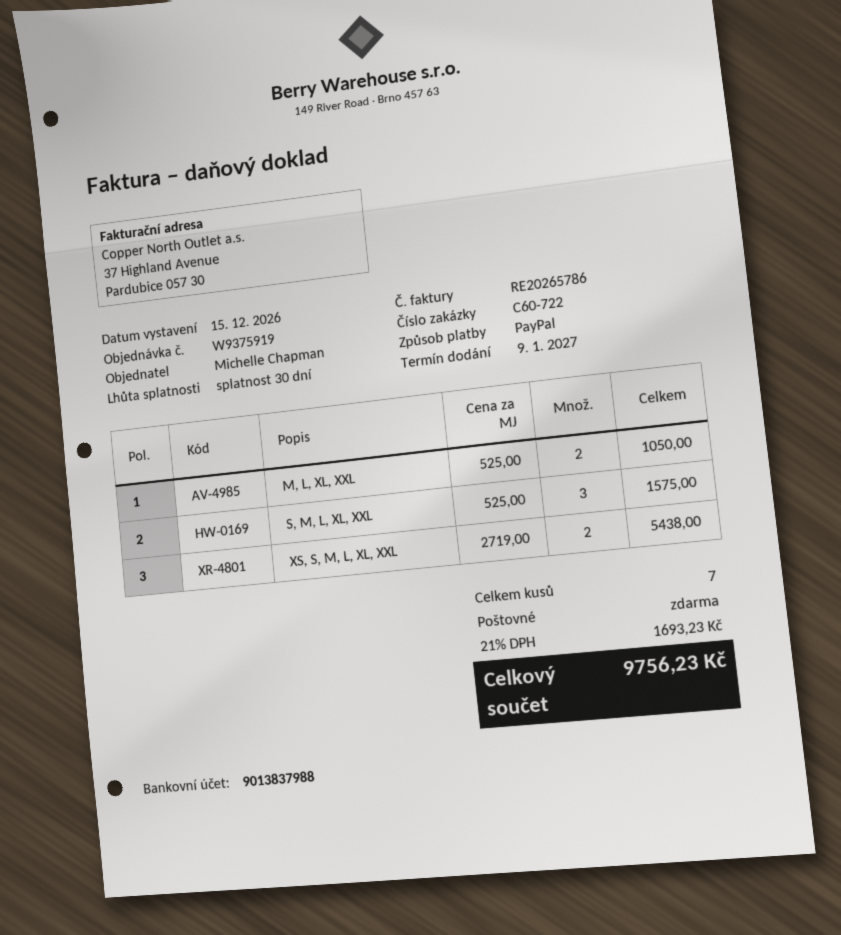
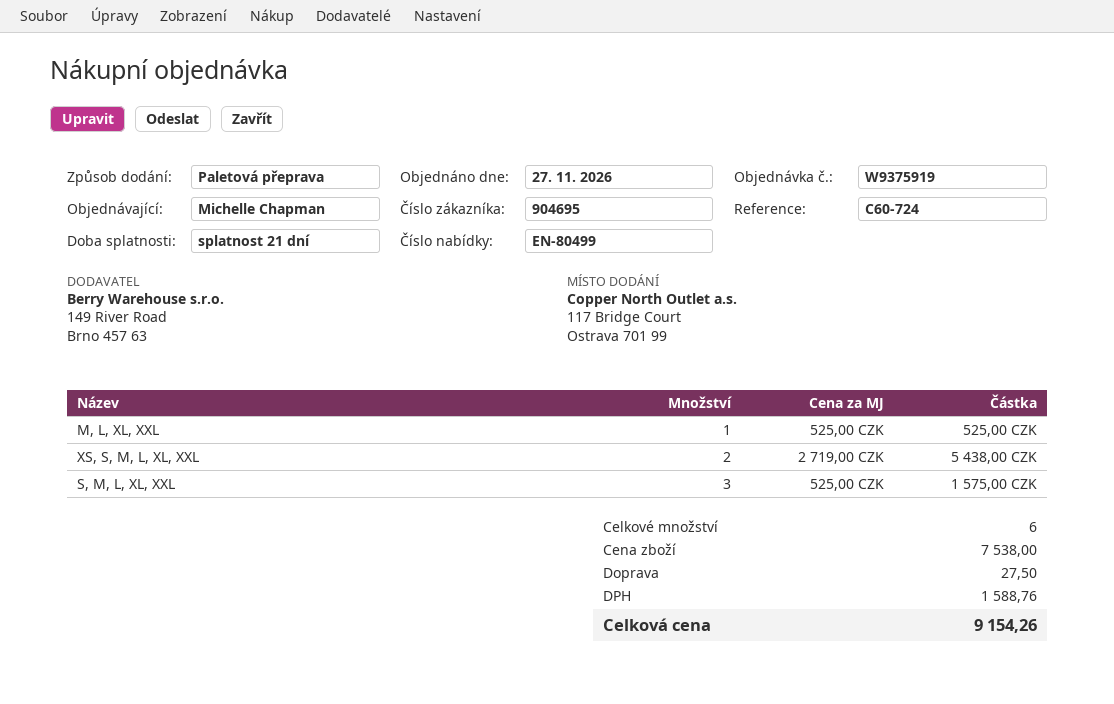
payment terms: 30 days -> 21 days
reference: C60-722 -> C60-724
M, L, XL, XXL: 2 x 525.00 = 1050.00 -> 1 x 525.00 = 525.00
total quantity: 7 -> 6
shipping: 0.00 -> 27.50
tax: 1693.23 -> 1588.76
total: 9756.23 -> 9154.26

